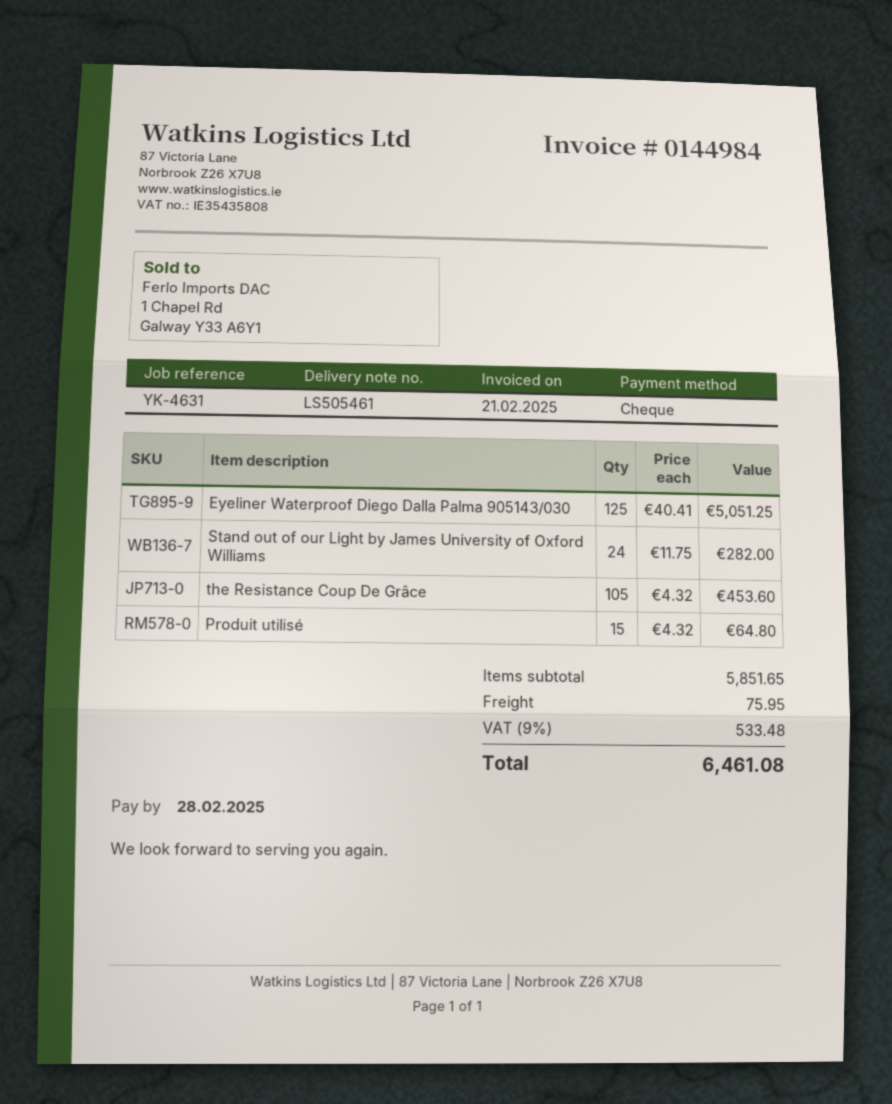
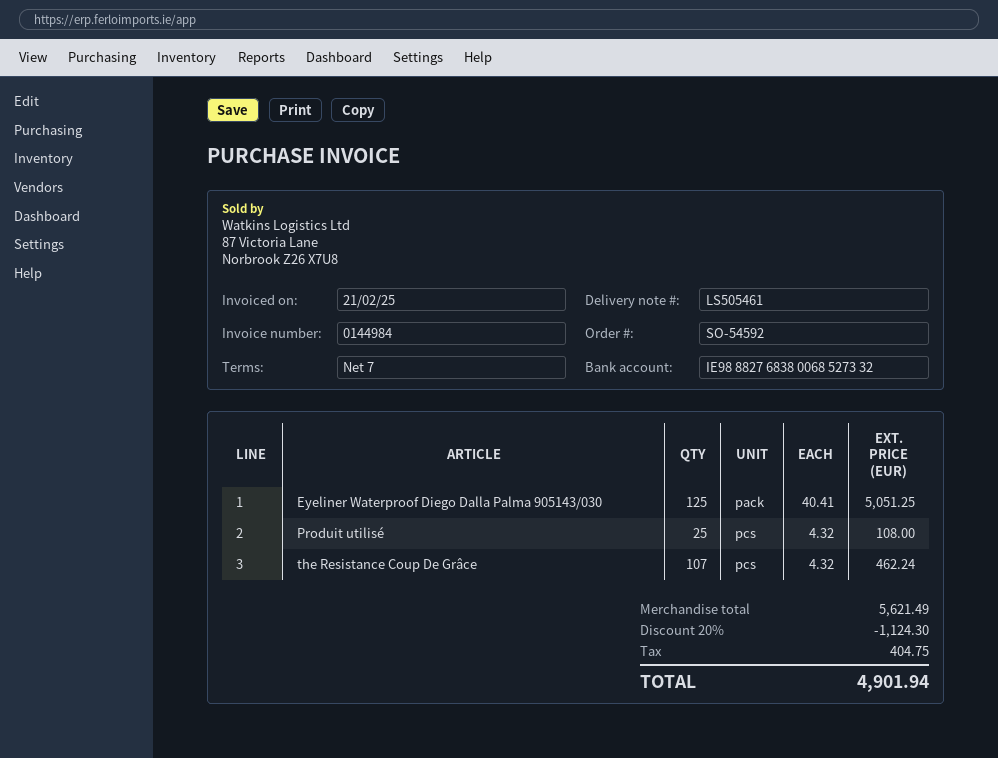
Stand out of our Light by James University of Oxford Williams: 24 x 11.75 = 282.00 -> none
the Resistance Coup De Grâce: 105 x 4.32 = 453.60 -> 107 x 4.32 = 462.24
Produit utilisé: 15 x 4.32 = 64.80 -> 25 x 4.32 = 108.00
subtotal: 5851.65 -> 5621.49
discount: none -> 20% = 1124.30
shipping: 75.95 -> none
tax: 533.48 -> 404.75
total: 6461.08 -> 4901.94

